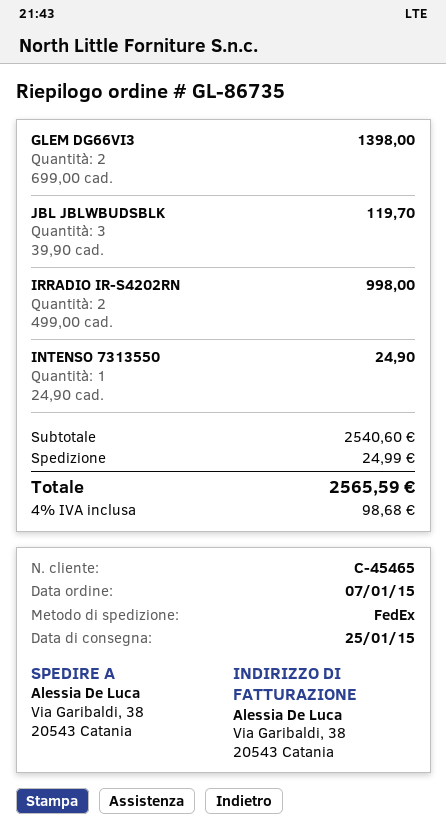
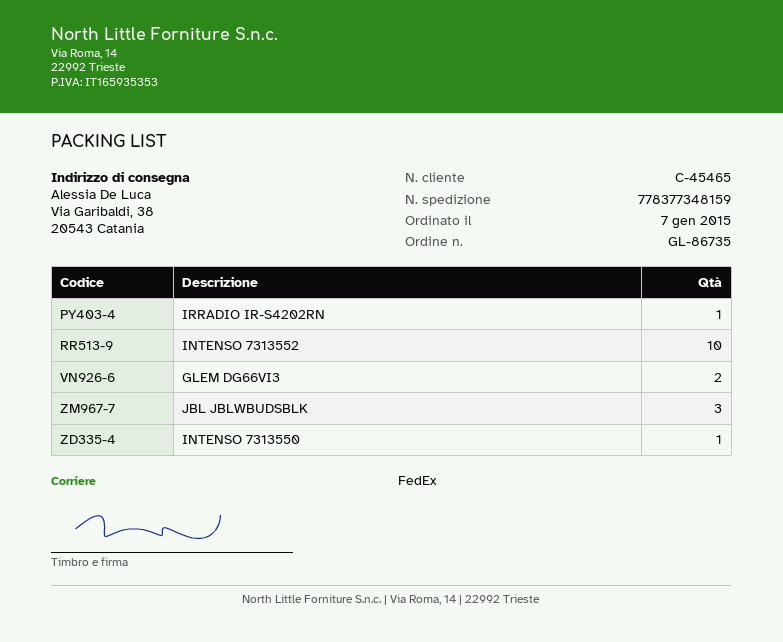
IRRADIO IR-S4202RN: 2 -> 1
INTENSO 7313552: none -> 10

